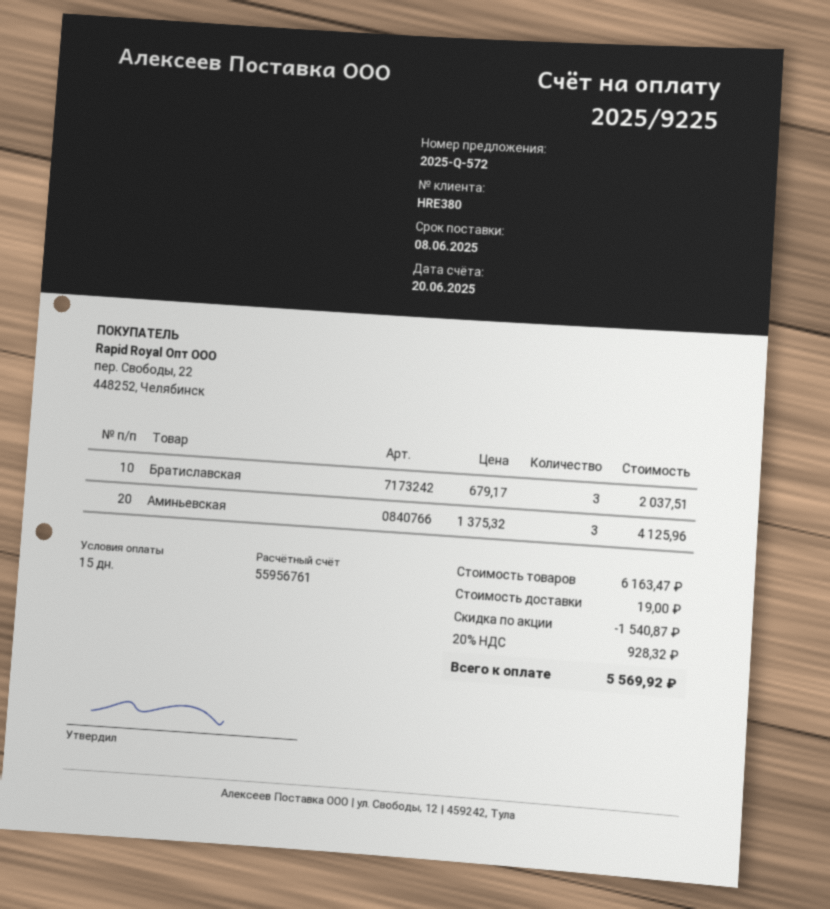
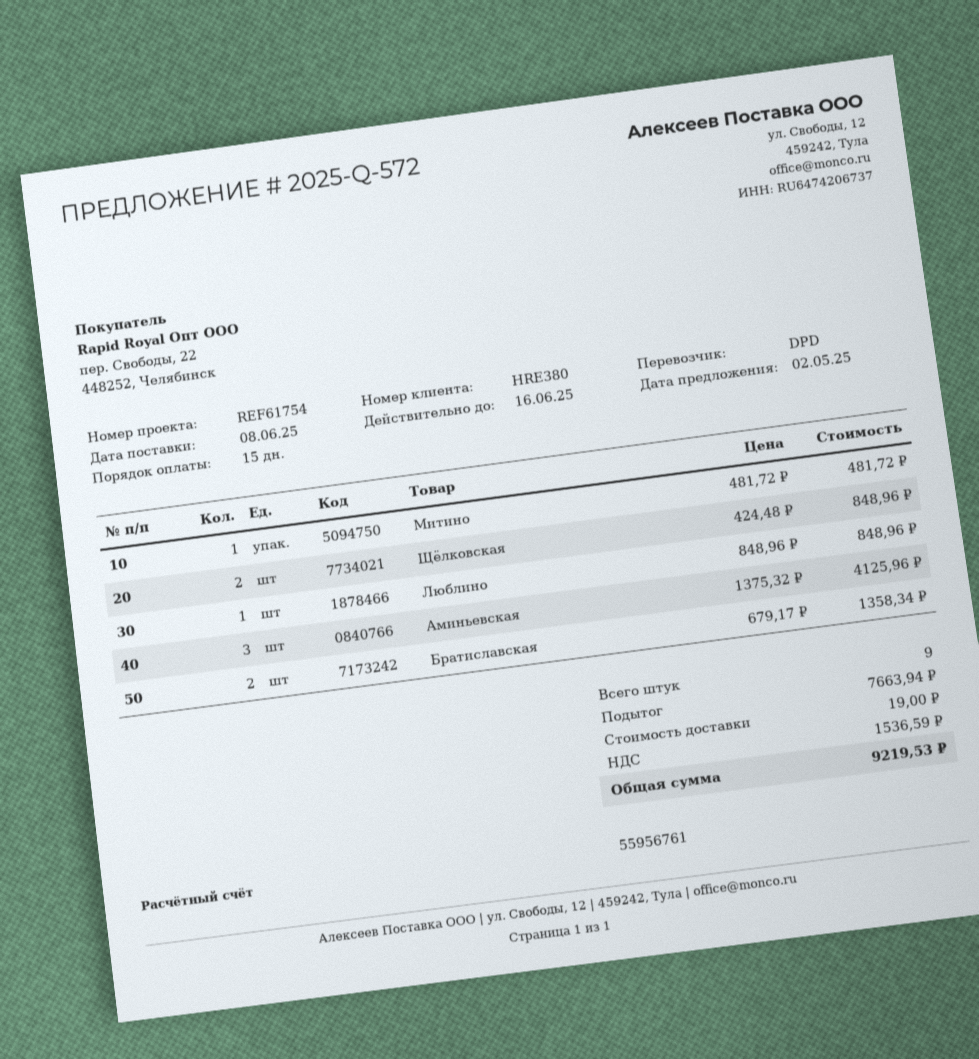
Братиславская: 3 x 679.17 = 2037.51 -> 2 x 679.17 = 1358.34
Митино: none -> 1 x 481.72 = 481.72
Щёлковская: none -> 2 x 424.48 = 848.96
Люблино: none -> 1 x 848.96 = 848.96
subtotal: 6163.47 -> 7663.94
discount: 1540.87 -> none
tax: 928.32 -> 1536.59
total: 5569.92 -> 9219.53

